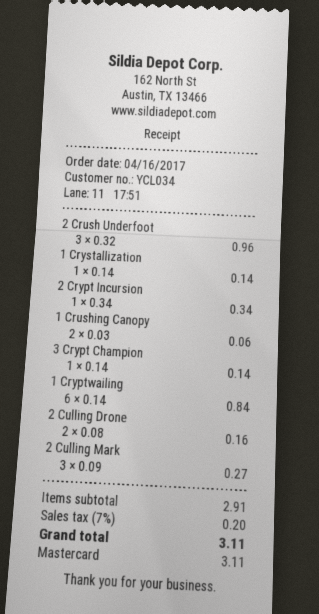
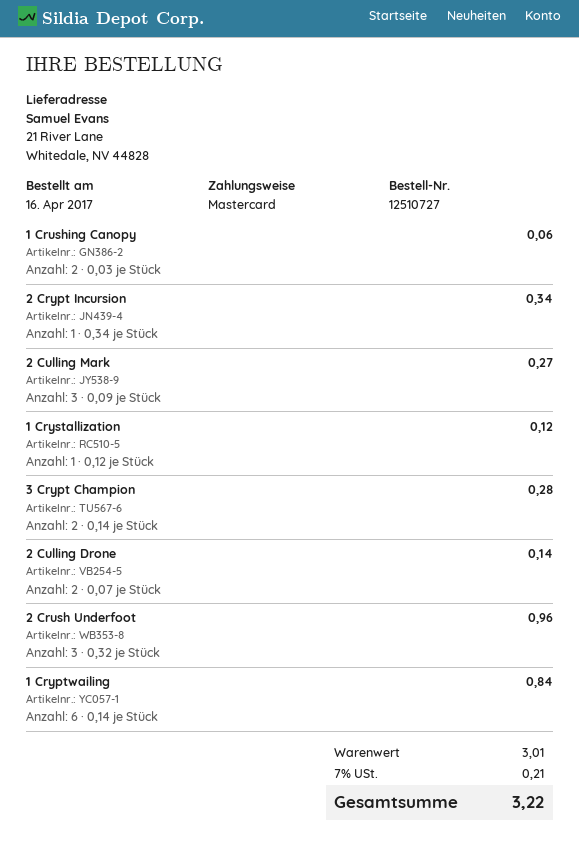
1 Crystallization: 1 x 0.14 = 0.14 -> 1 x 0.12 = 0.12
3 Crypt Champion: 1 x 0.14 = 0.14 -> 2 x 0.14 = 0.28
2 Culling Drone: 2 x 0.08 = 0.16 -> 2 x 0.07 = 0.14
subtotal: 2.91 -> 3.01
tax: 7% = 0.20 -> 7% = 0.21
total: 3.11 -> 3.22

